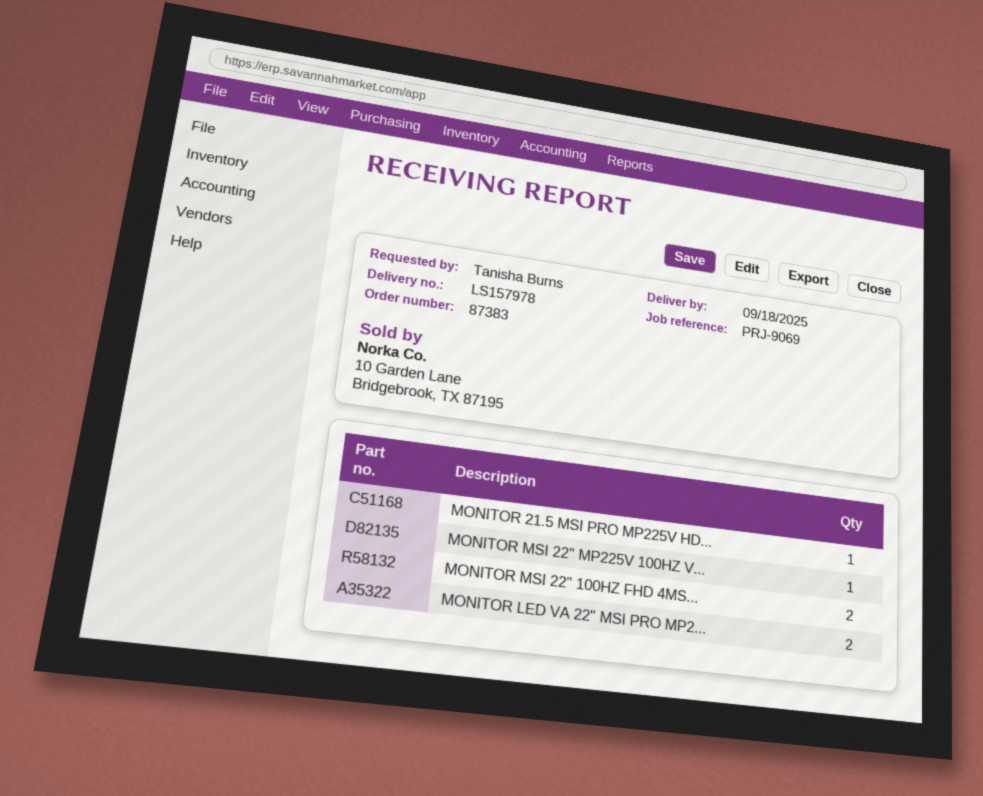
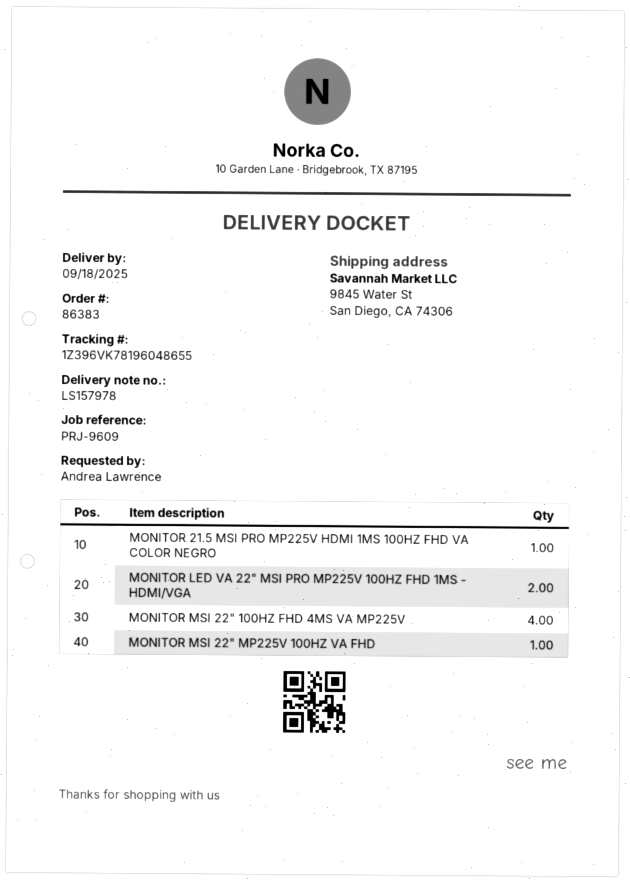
order number: 87383 -> 86383
reference: PRJ-9069 -> PRJ-9609
ordered by: Tanisha Burns -> Andrea Lawrence
MONITOR MSI 22" 100HZ FHD 4MS...: 2 -> 4

